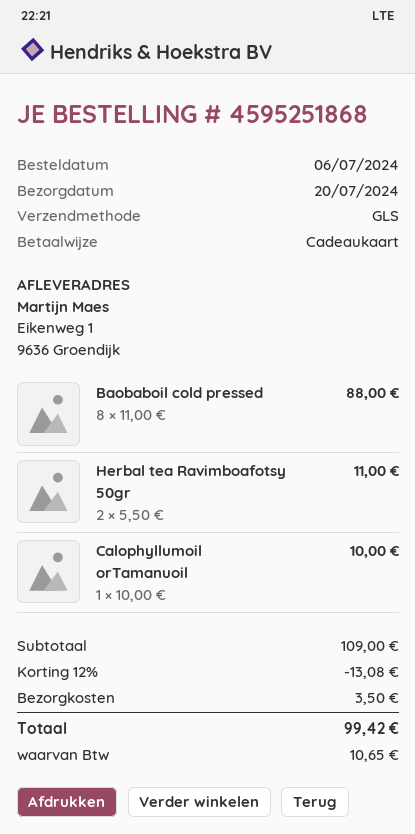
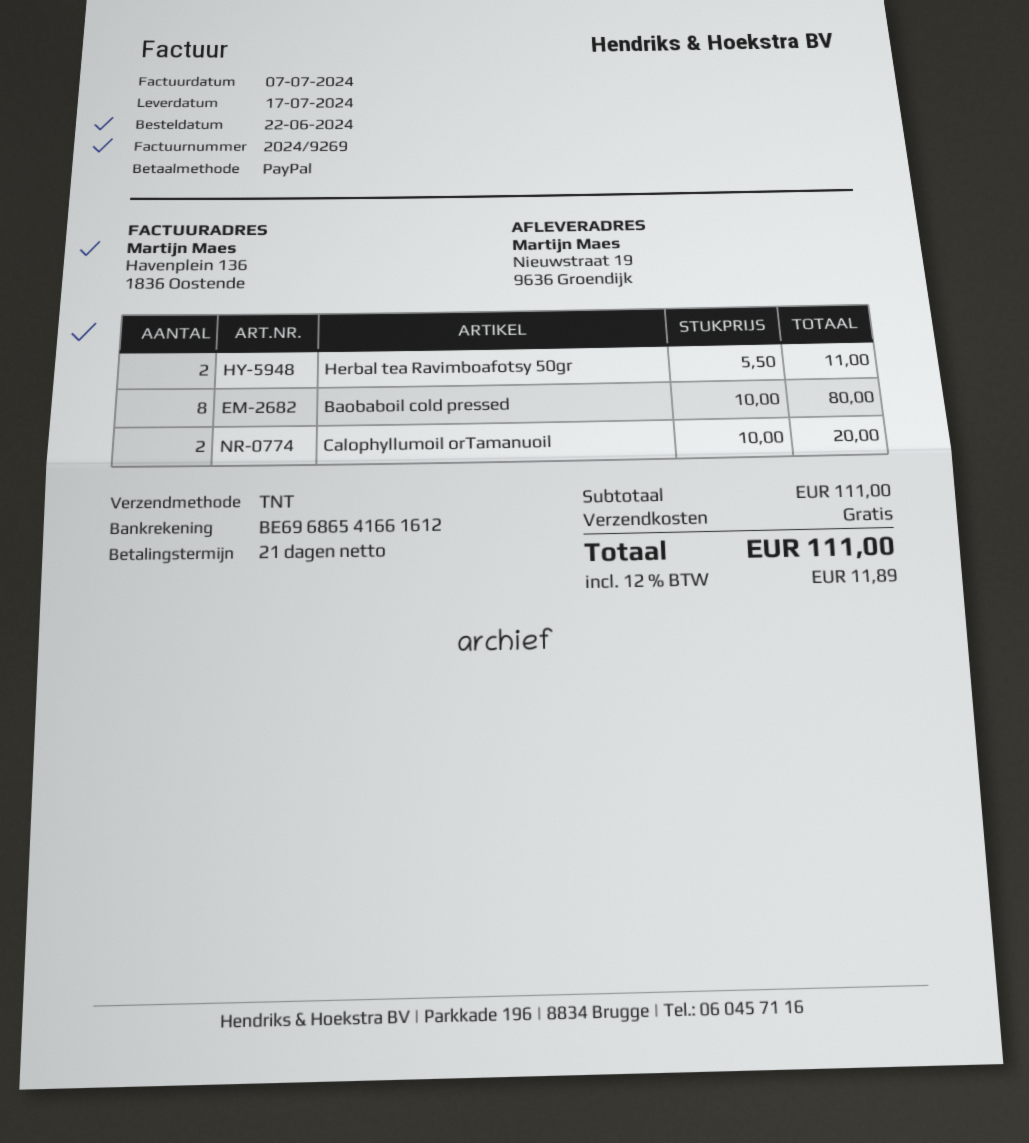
order date: 2024-07-06 -> 2024-06-22
delivery date: 2024-07-20 -> 2024-07-17
payment method: gift card -> PayPal
shipping method: GLS -> TNT
ship to: Eikenweg 1, 9636 Groendijk -> Nieuwstraat 19, 9636 Groendijk
Baobaboil cold pressed: 8 x 11.00 = 88.00 -> 8 x 10.00 = 80.00
Calophyllumoil orTamanuoil: 1 x 10.00 = 10.00 -> 2 x 10.00 = 20.00
subtotal: 109.00 -> 111.00
discount: 12% = 13.08 -> none
shipping: 3.50 -> 0.00
tax: 10.65 -> 11.89
total: 99.42 -> 111.00

